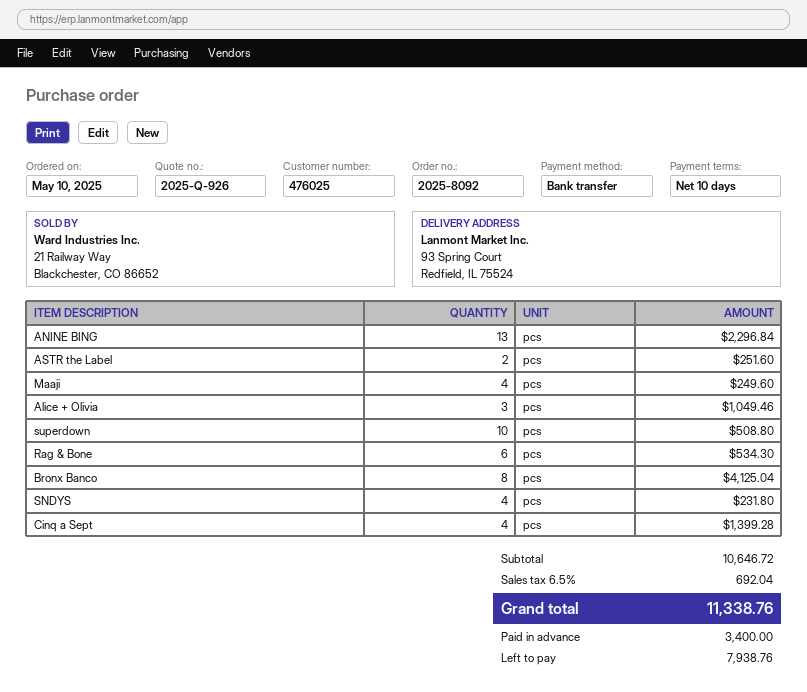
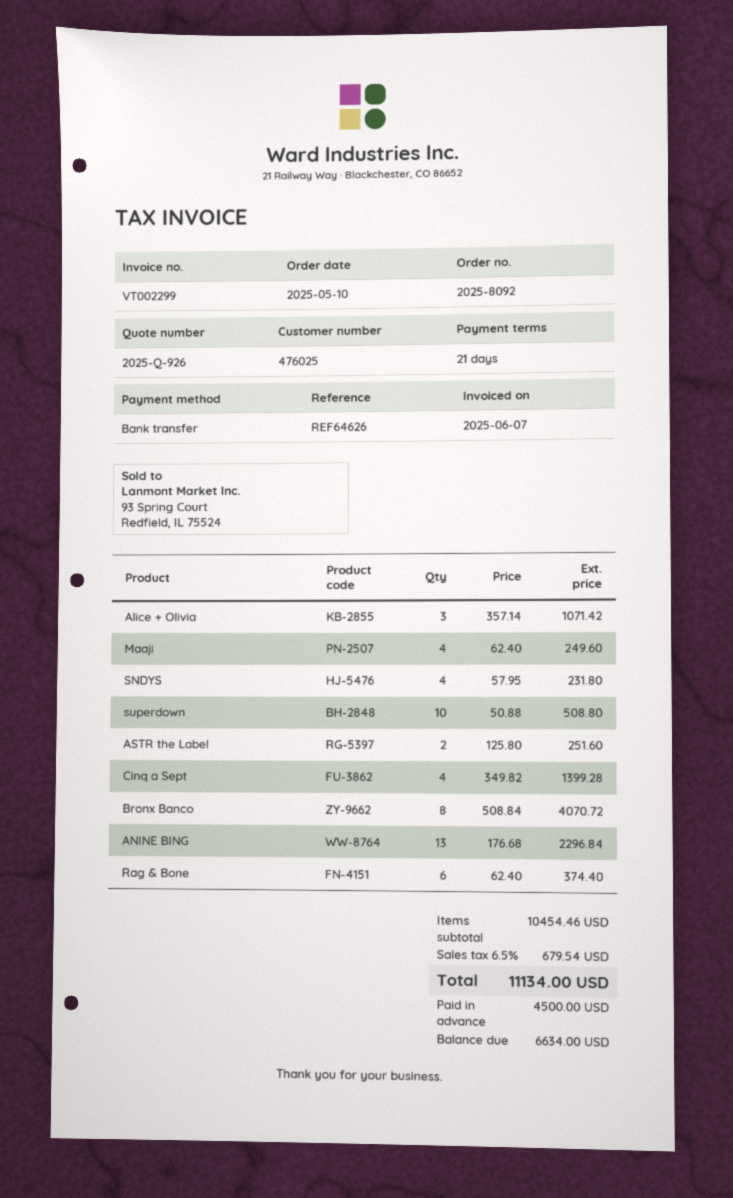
payment terms: 10 days -> 21 days
Alice + Olivia: 3 for 1049.46 -> 3 for 1071.42
Rag & Bone: 6 for 534.30 -> 6 for 374.40
Bronx Banco: 8 for 4125.04 -> 8 for 4070.72
subtotal: 10646.72 -> 10454.46
tax: 6.5% = 692.04 -> 6.5% = 679.54
total: 11338.76 -> 11134.00
deposit: 3400.00 -> 4500.00
balance: 7938.76 -> 6634.00

